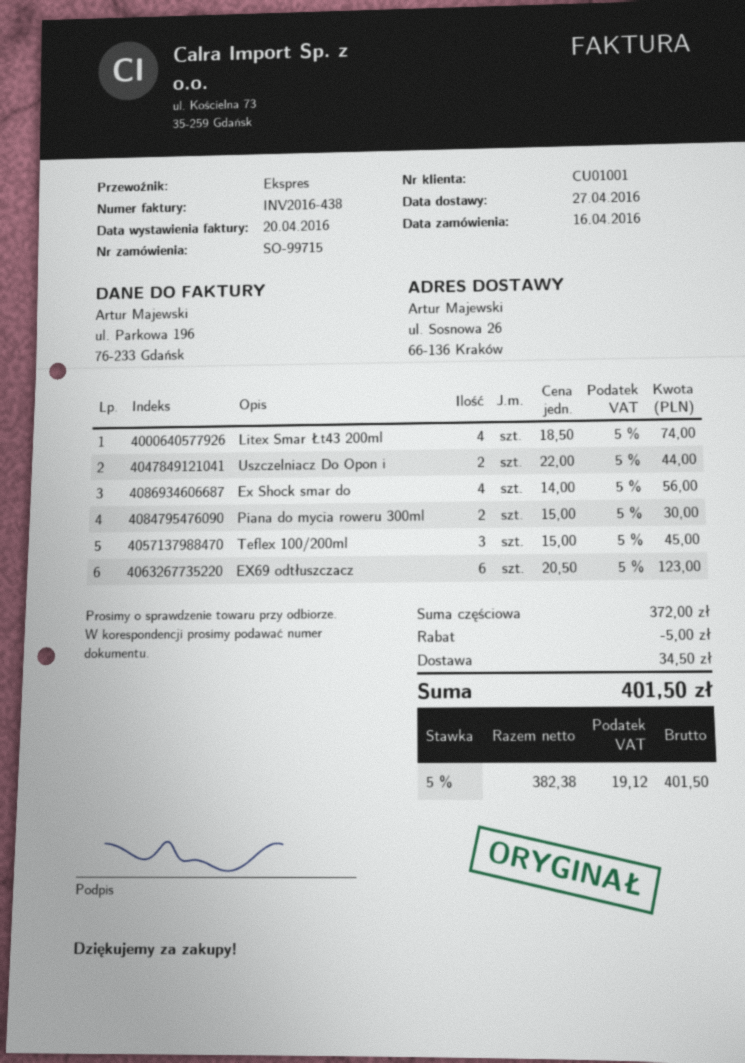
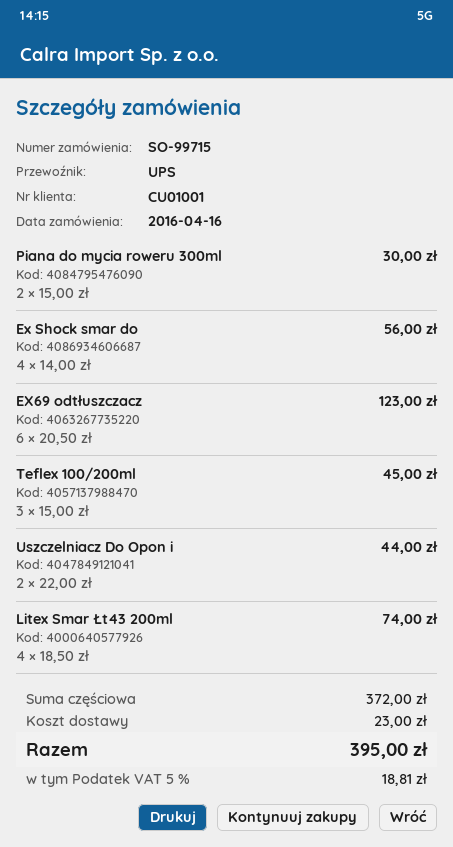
shipping method: express -> UPS
discount: 5.00 -> none
shipping: 34.50 -> 23.00
tax: 5% = 19.12 -> 5% = 18.81
total: 401.50 -> 395.00

